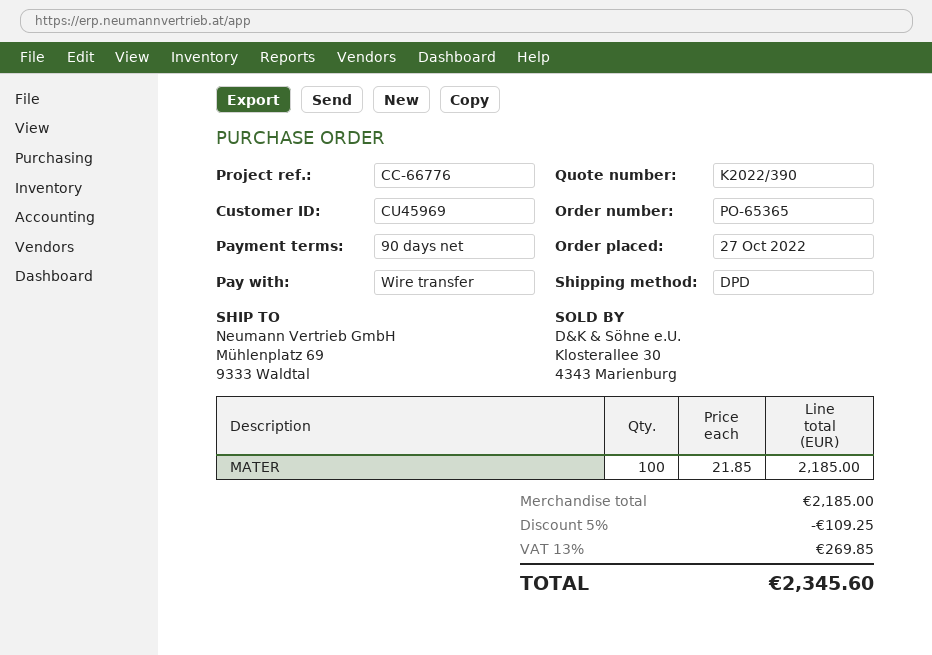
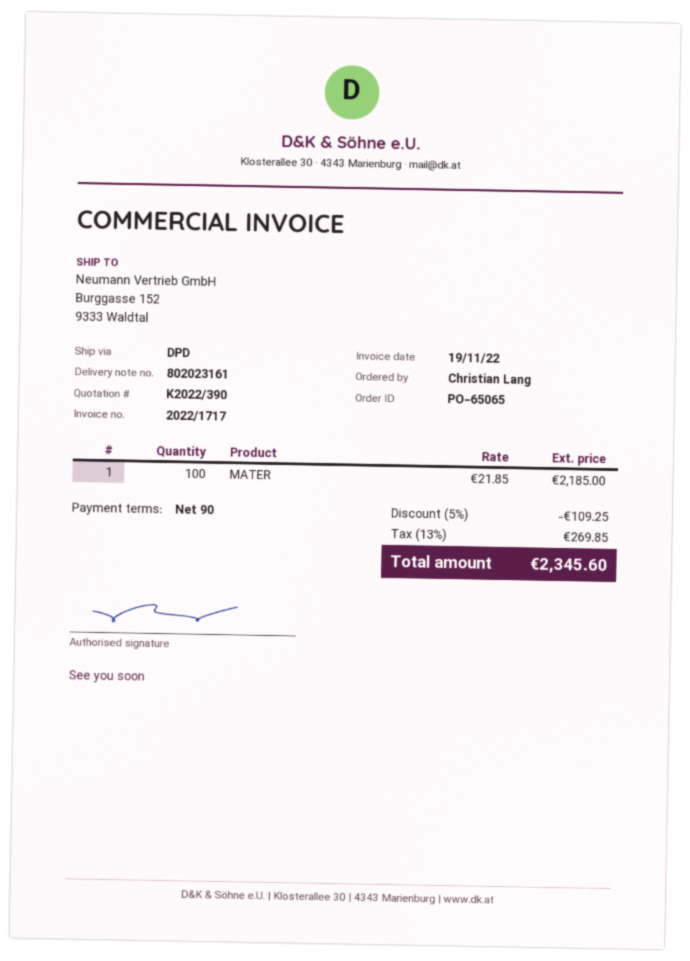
order number: PO-65365 -> PO-65065
ship to: Mühlenplatz 69, 9333 Waldtal -> Burggasse 152, 9333 Waldtal

